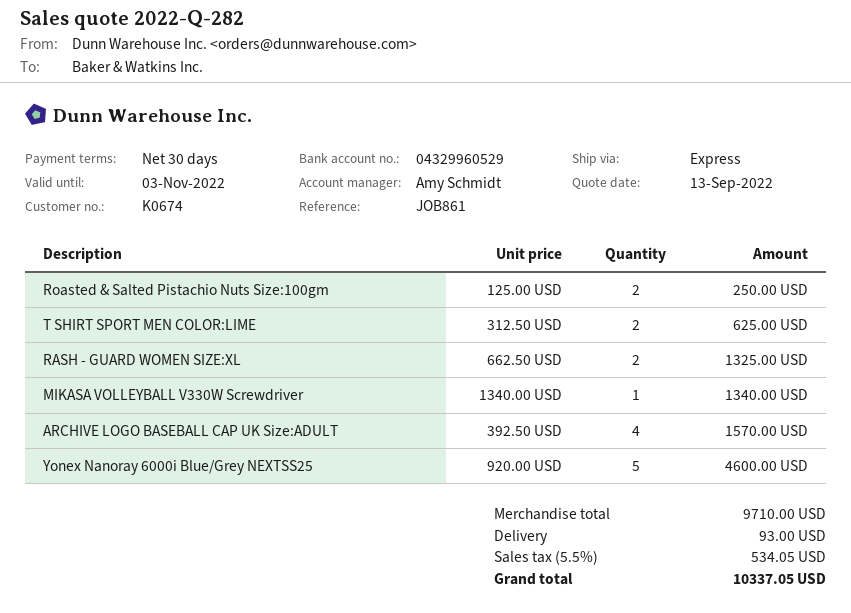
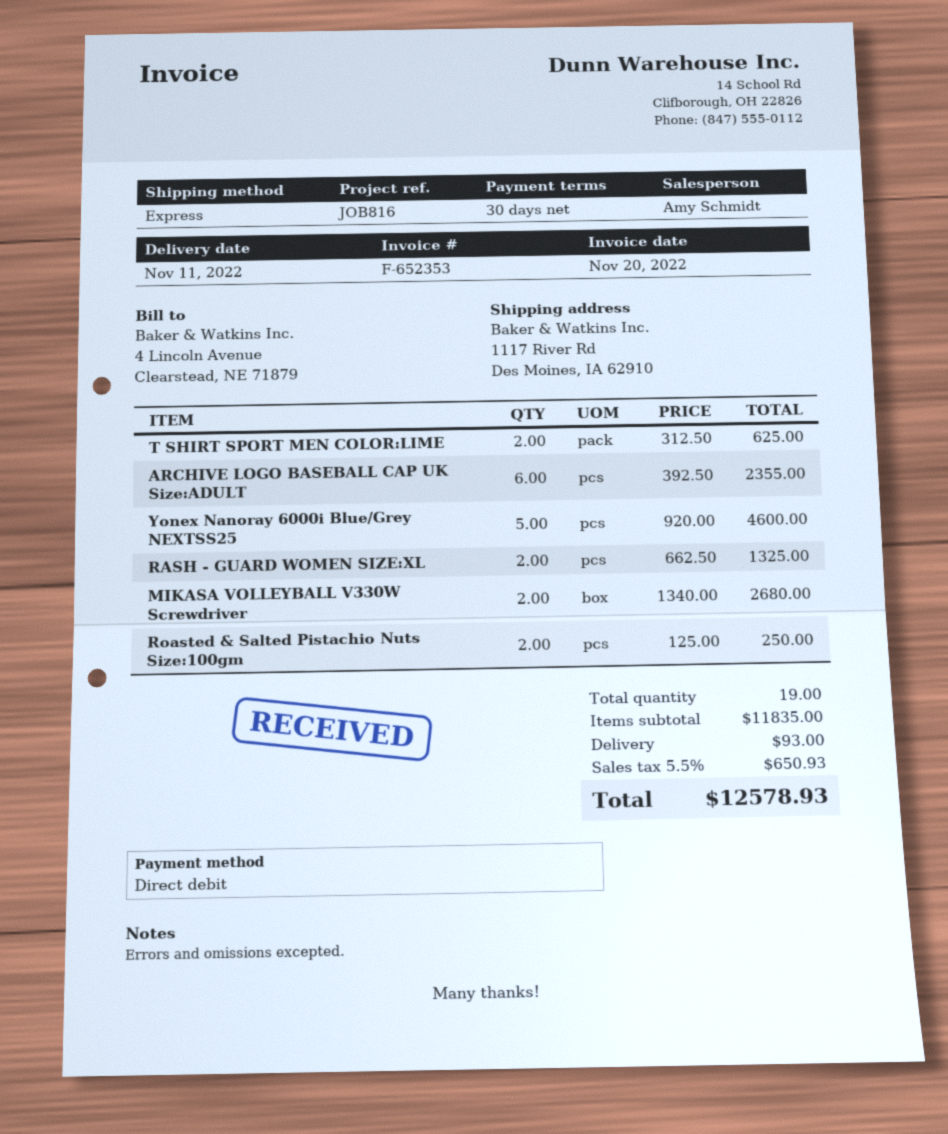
reference: JOB861 -> JOB816
MIKASA VOLLEYBALL V330W Screwdriver: 1 x 1340.00 = 1340.00 -> 2 x 1340.00 = 2680.00
ARCHIVE LOGO BASEBALL CAP UK Size:ADULT: 4 x 392.50 = 1570.00 -> 6 x 392.50 = 2355.00
subtotal: 9710.00 -> 11835.00
tax: 5.5% = 534.05 -> 5.5% = 650.93
total: 10337.05 -> 12578.93

